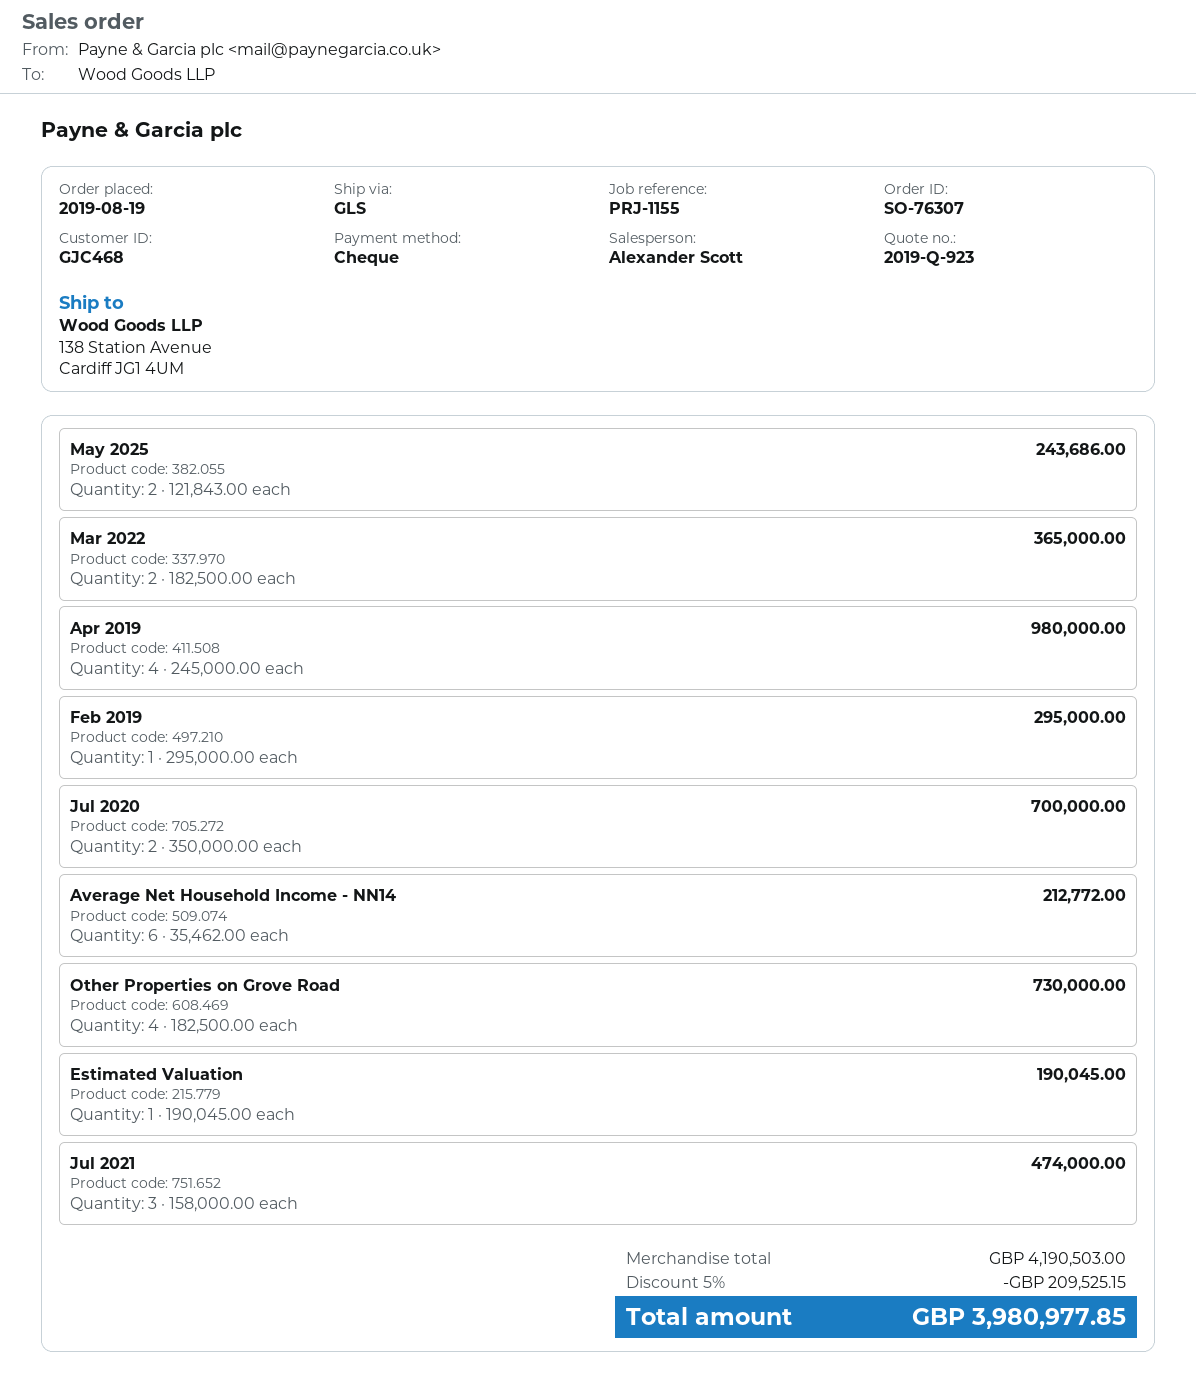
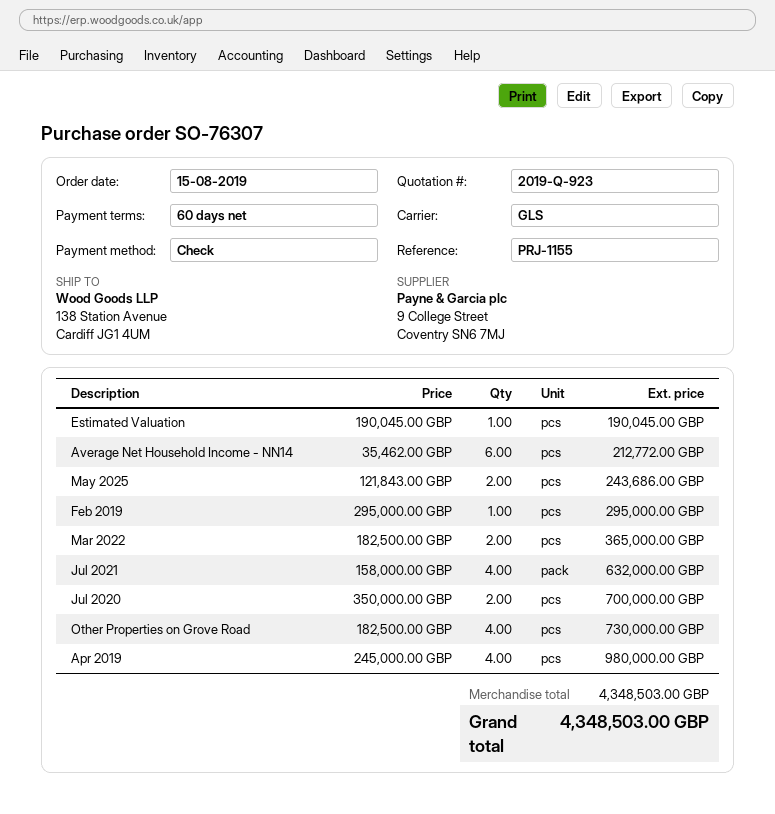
order date: 2019-08-19 -> 2019-08-15
Jul 2021: 3 x 158000.00 = 474000.00 -> 4 x 158000.00 = 632000.00
subtotal: 4190503.00 -> 4348503.00
discount: 5% = 209525.15 -> none
total: 3980977.85 -> 4348503.00

